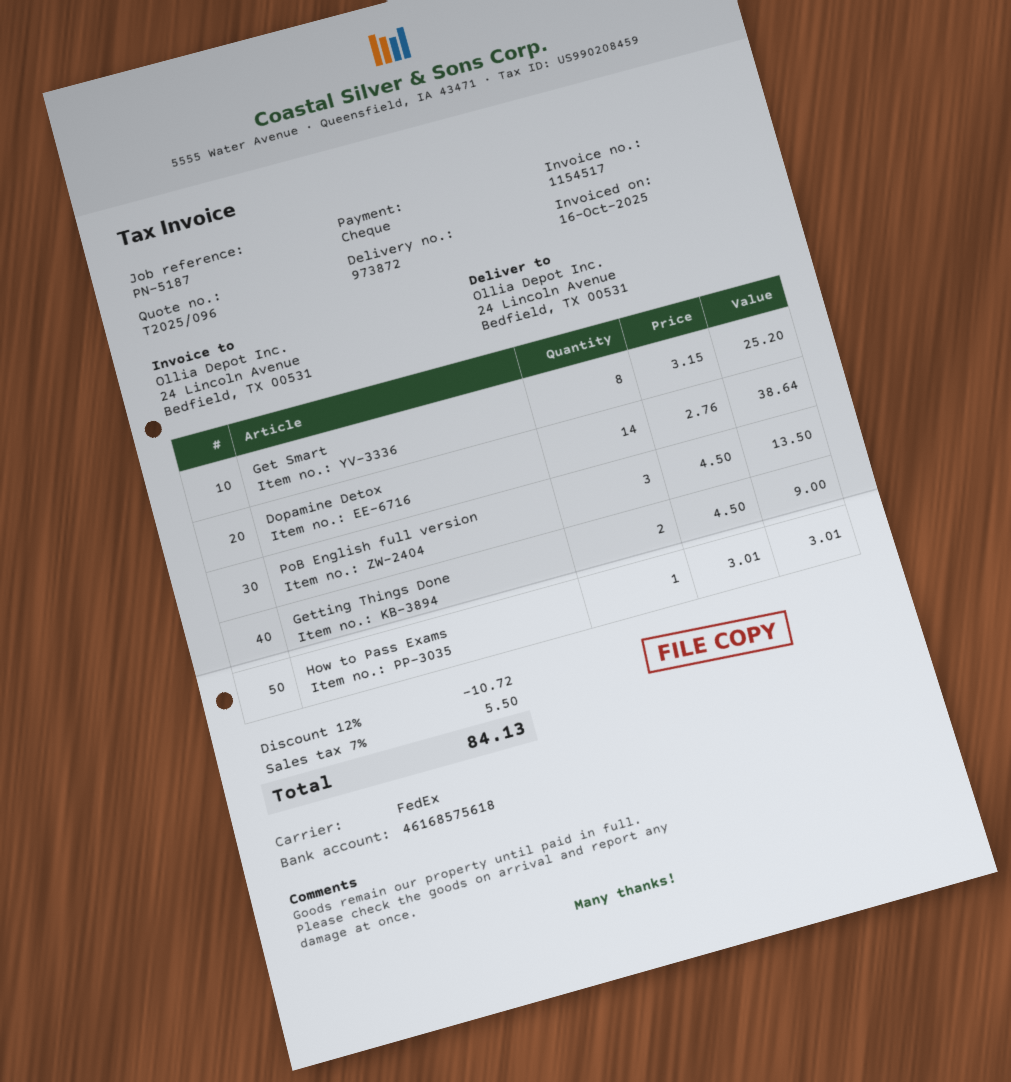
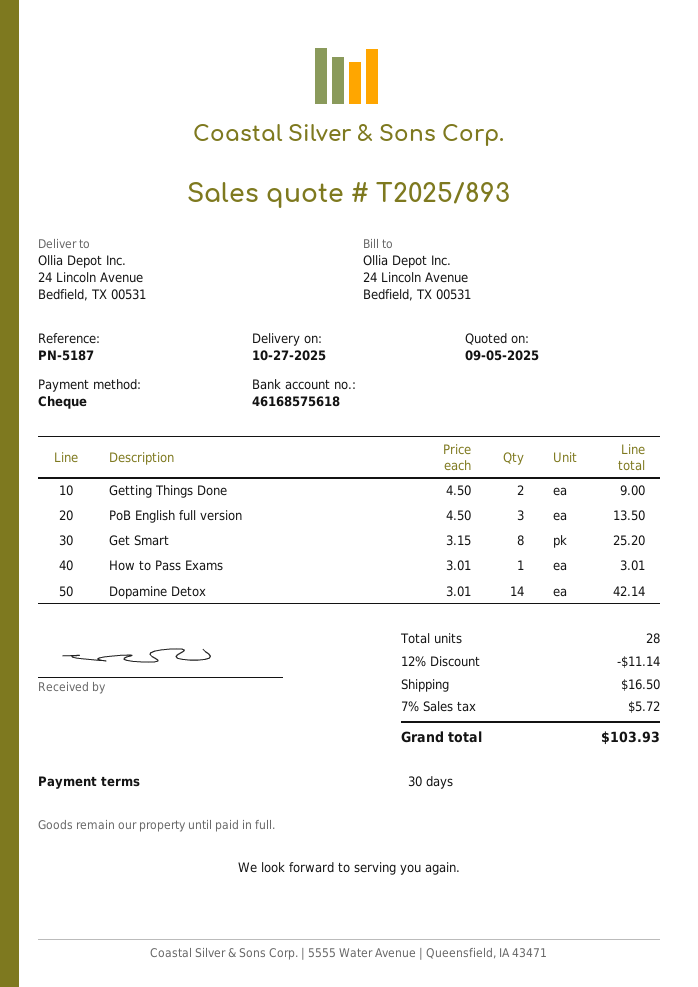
quote number: T2025/096 -> T2025/893
Dopamine Detox: 14 x 2.76 = 38.64 -> 14 x 3.01 = 42.14
discount: 12% = 10.72 -> 12% = 11.14
shipping: none -> 16.50
tax: 7% = 5.50 -> 7% = 5.72
total: 84.13 -> 103.93

